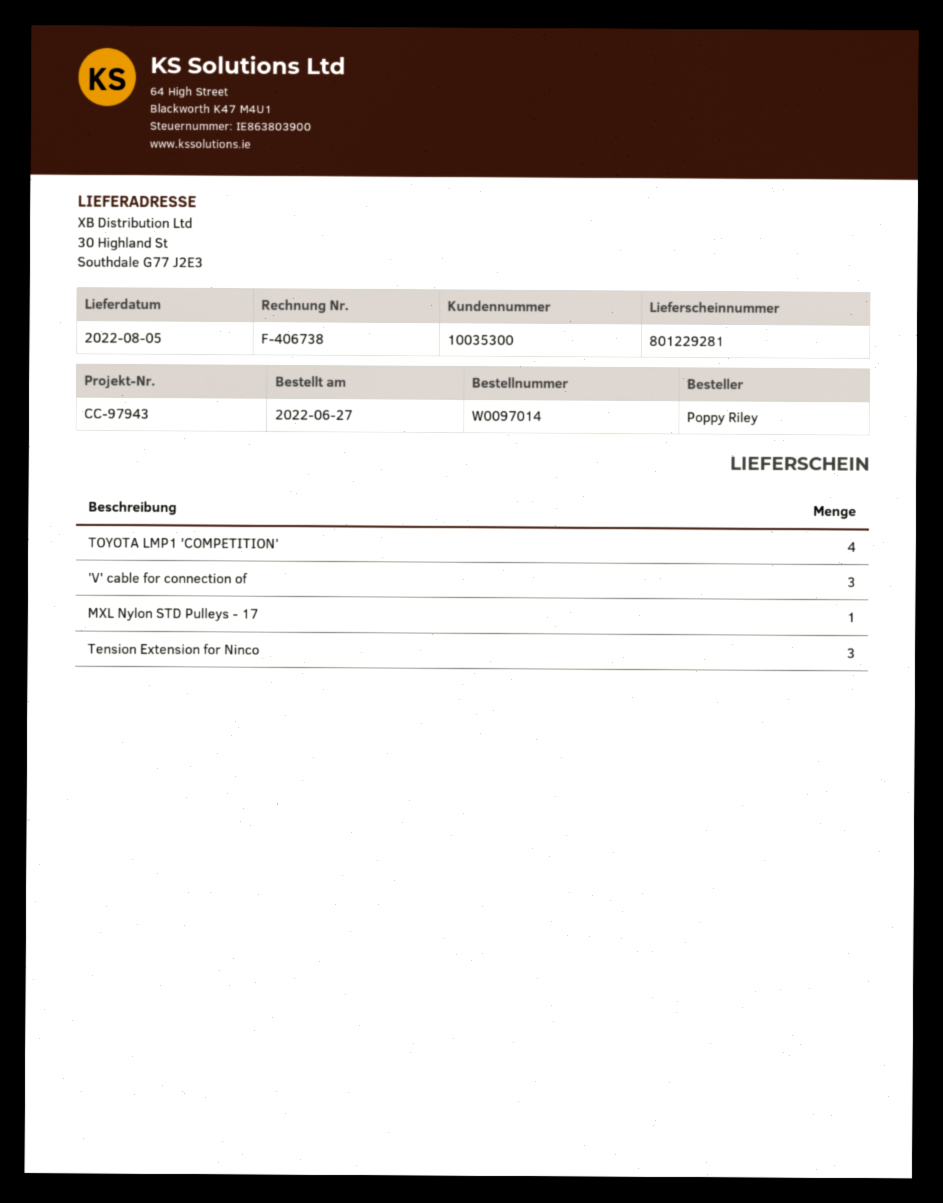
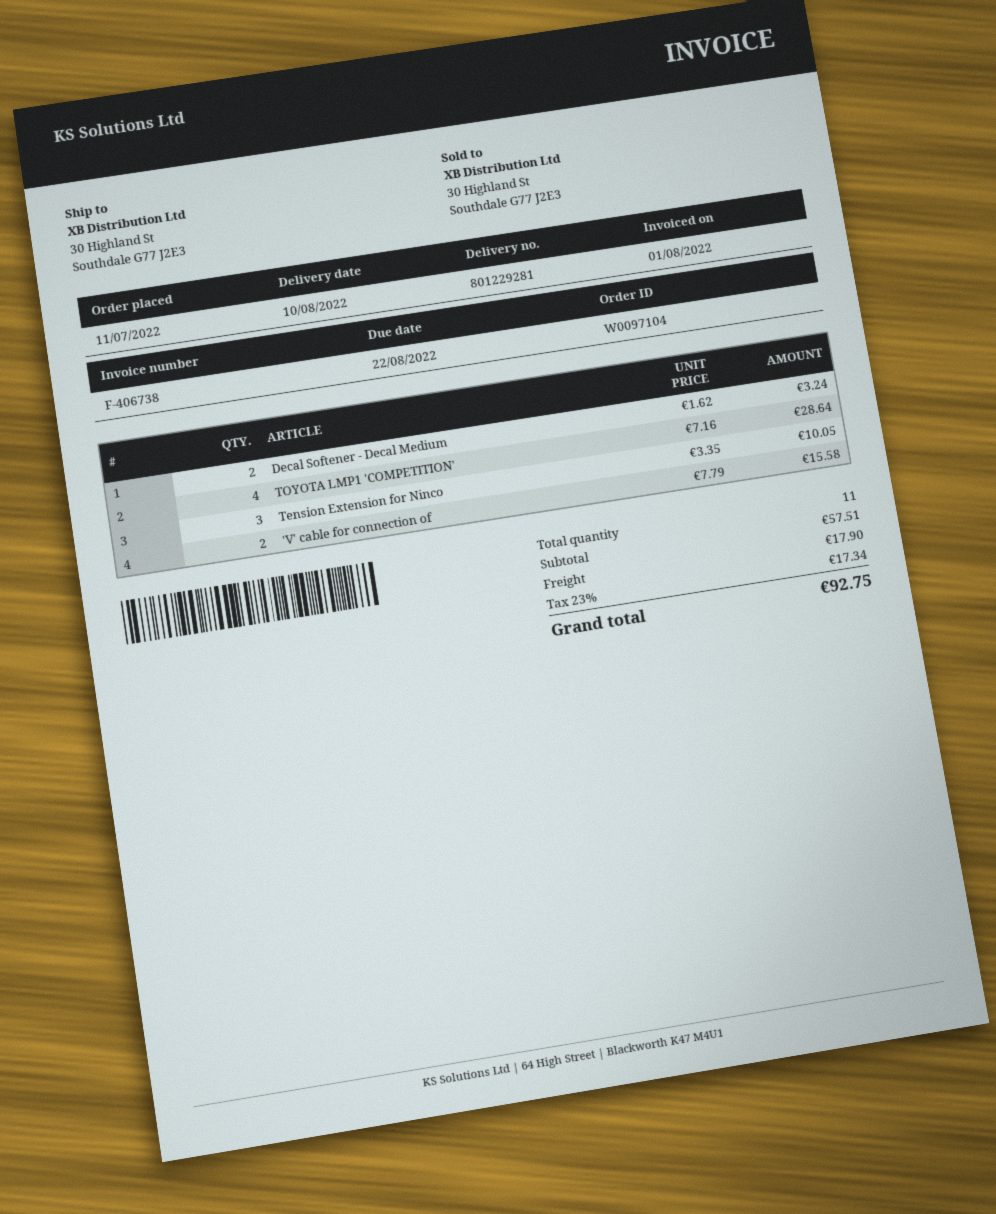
order number: W0097014 -> W0097104
order date: 2022-06-27 -> 2022-07-11
delivery date: 2022-08-05 -> 2022-08-10
'V' cable for connection of: 3 -> 2
MXL Nylon STD Pulleys - 17: 1 -> none
Decal Softener - Decal Medium: none -> 2

